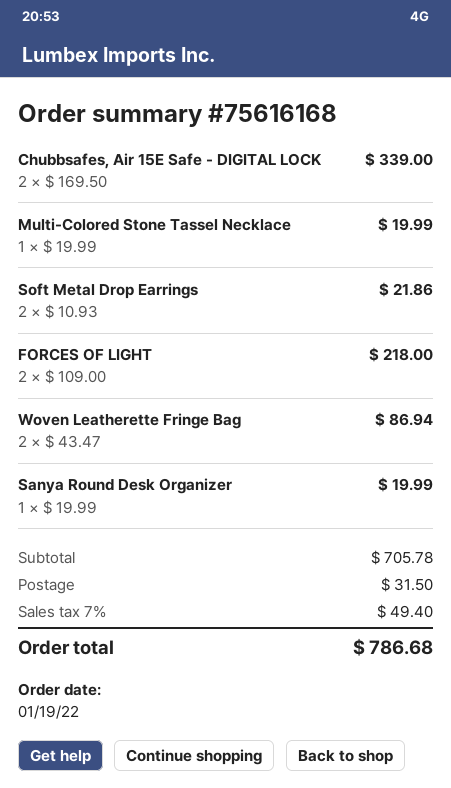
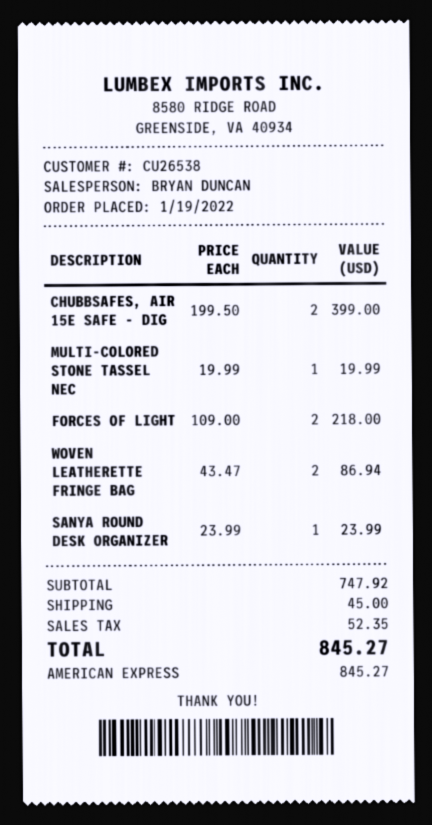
Chubbsafes, Air 15E Safe - DIGITAL LOCK: 2 x 169.50 = 339.00 -> 2 x 199.50 = 399.00
Soft Metal Drop Earrings: 2 x 10.93 = 21.86 -> none
Sanya Round Desk Organizer: 1 x 19.99 = 19.99 -> 1 x 23.99 = 23.99
subtotal: 705.78 -> 747.92
shipping: 31.50 -> 45.00
tax: 49.40 -> 52.35
total: 786.68 -> 845.27

